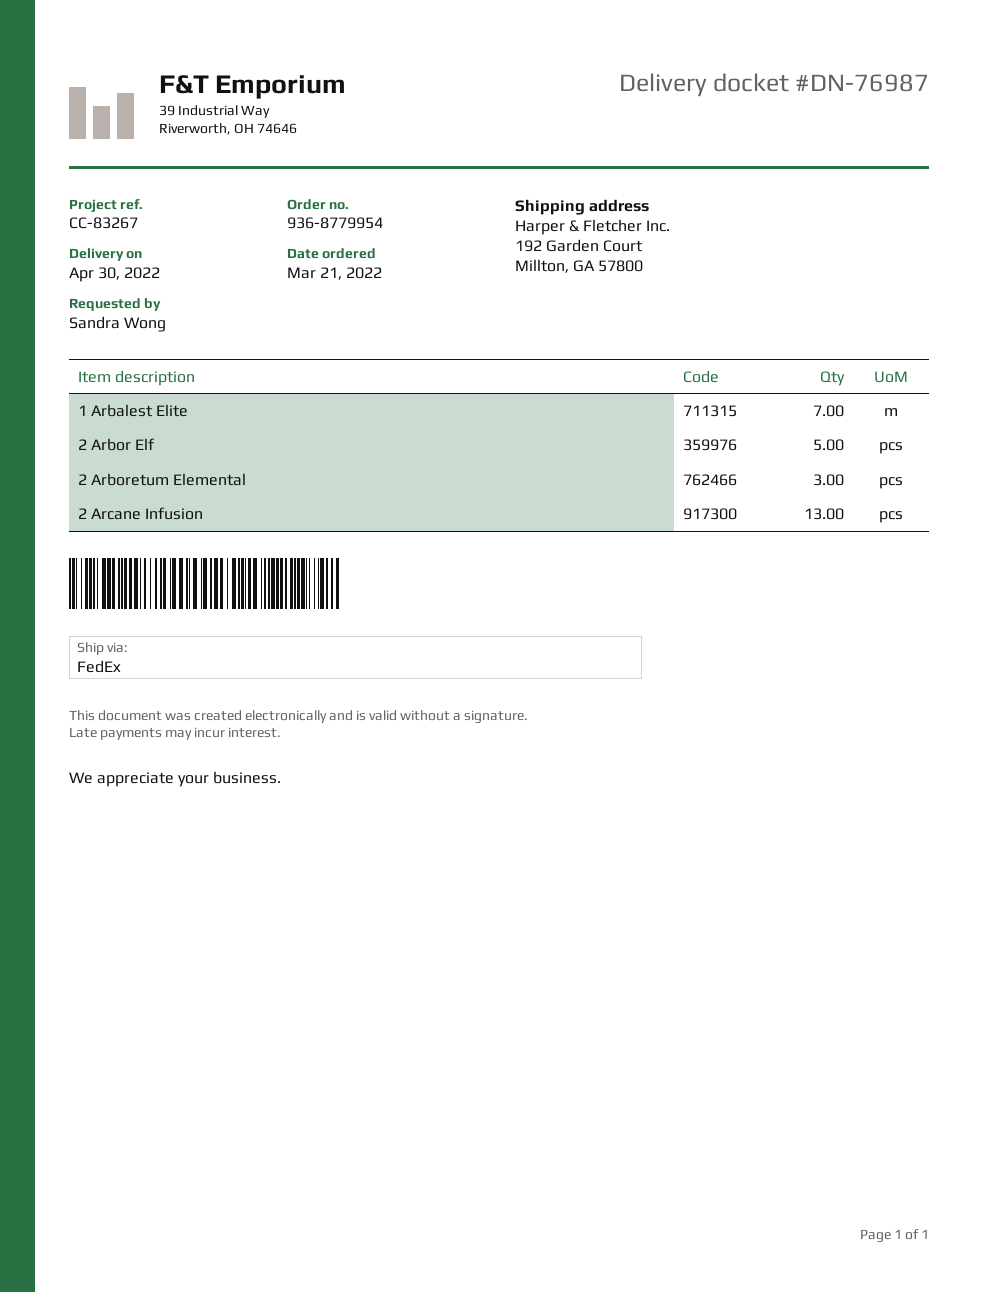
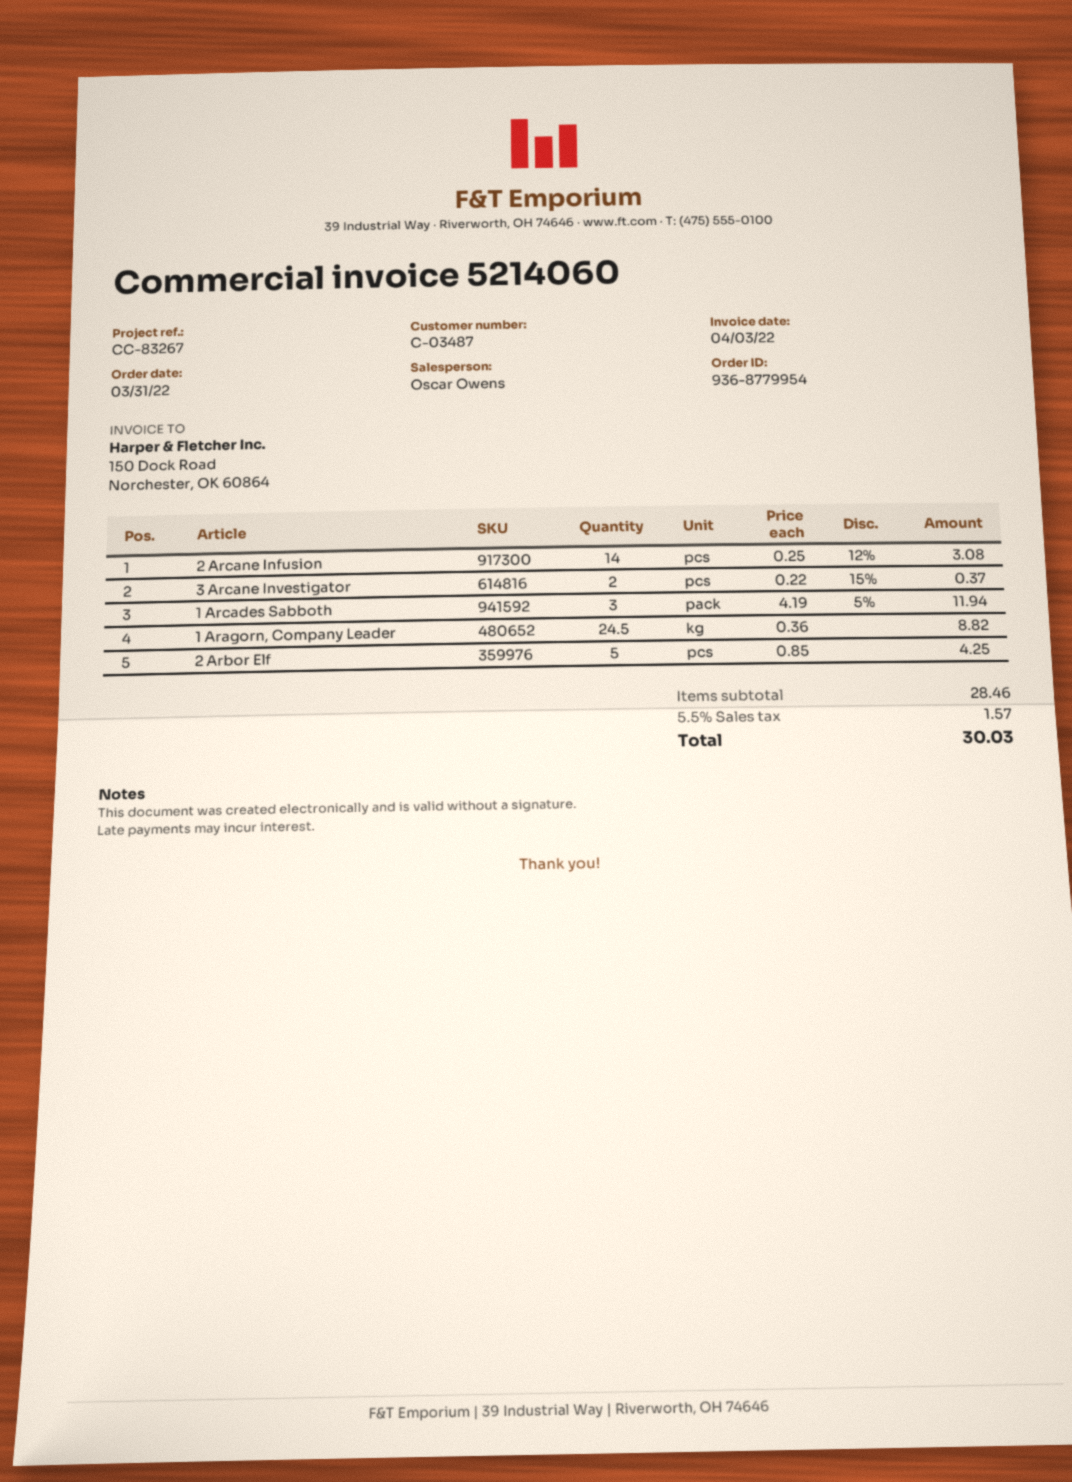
order date: 2022-03-21 -> 2022-03-31
1 Arbalest Elite: 7 -> none
2 Arboretum Elemental: 3 -> none
2 Arcane Infusion: 13 -> 14
3 Arcane Investigator: none -> 2
1 Arcades Sabboth: none -> 3
1 Aragorn, Company Leader: none -> 24.5

